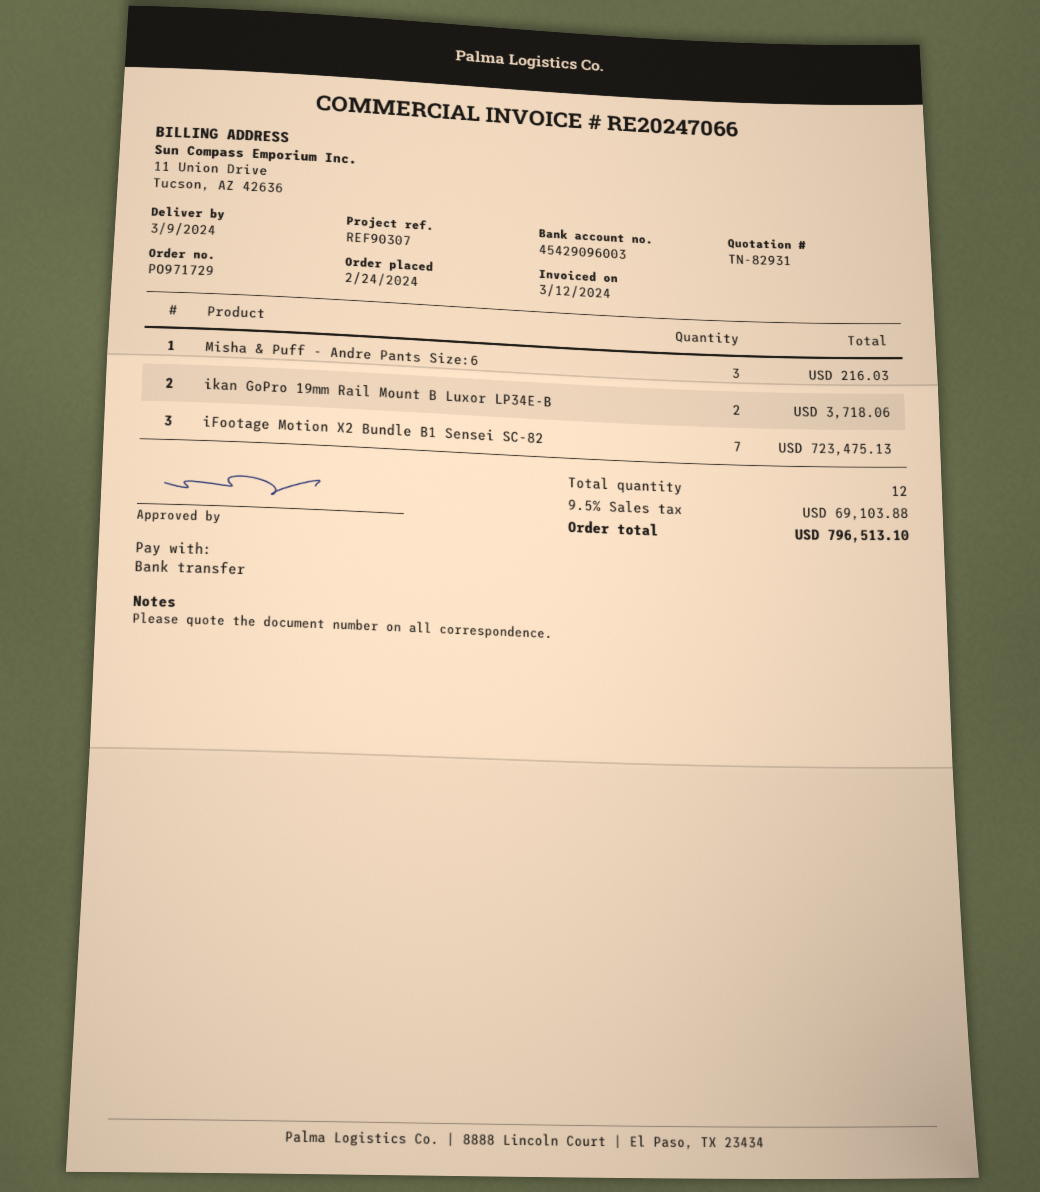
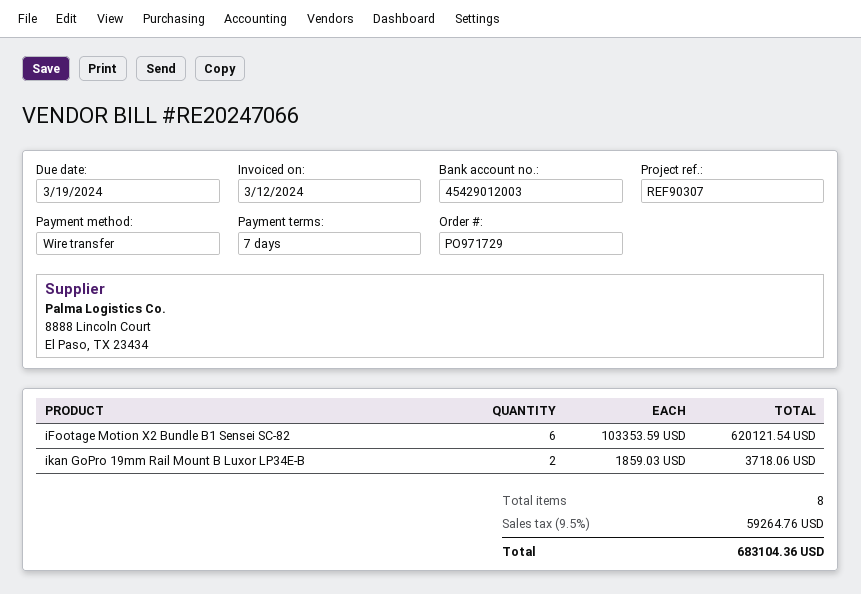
bank account: 45429096003 -> 45429012003
Misha & Puff - Andre Pants Size:6: 3 for 216.03 -> none
iFootage Motion X2 Bundle B1 Sensei SC-82: 7 for 723475.13 -> 6 for 620121.54
total quantity: 12 -> 8
tax: 9.5% = 69103.88 -> 9.5% = 59264.76
total: 796513.10 -> 683104.36

